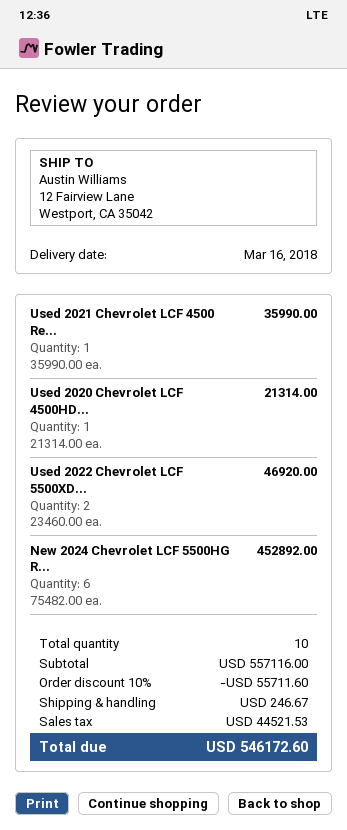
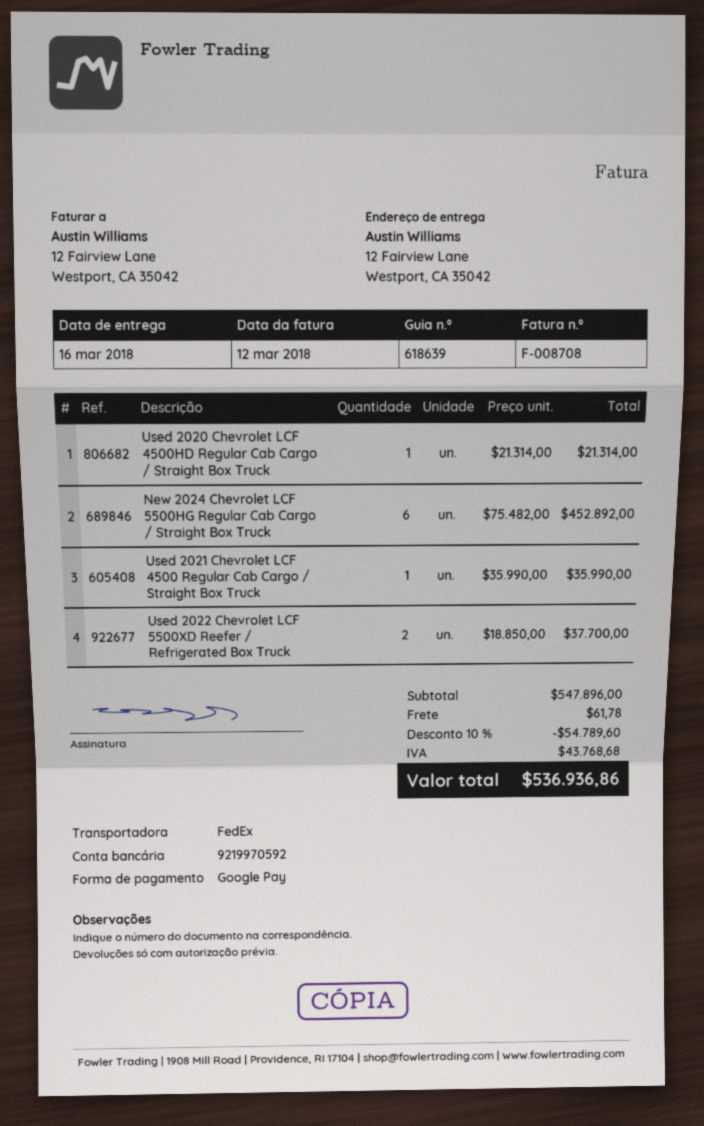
Used 2022 Chevrolet LCF 5500XD...: 2 x 23460.00 = 46920.00 -> 2 x 18850.00 = 37700.00
subtotal: 557116.00 -> 547896.00
discount: 10% = 55711.60 -> 10% = 54789.60
shipping: 246.67 -> 61.78
tax: 44521.53 -> 43768.68
total: 546172.60 -> 536936.86

